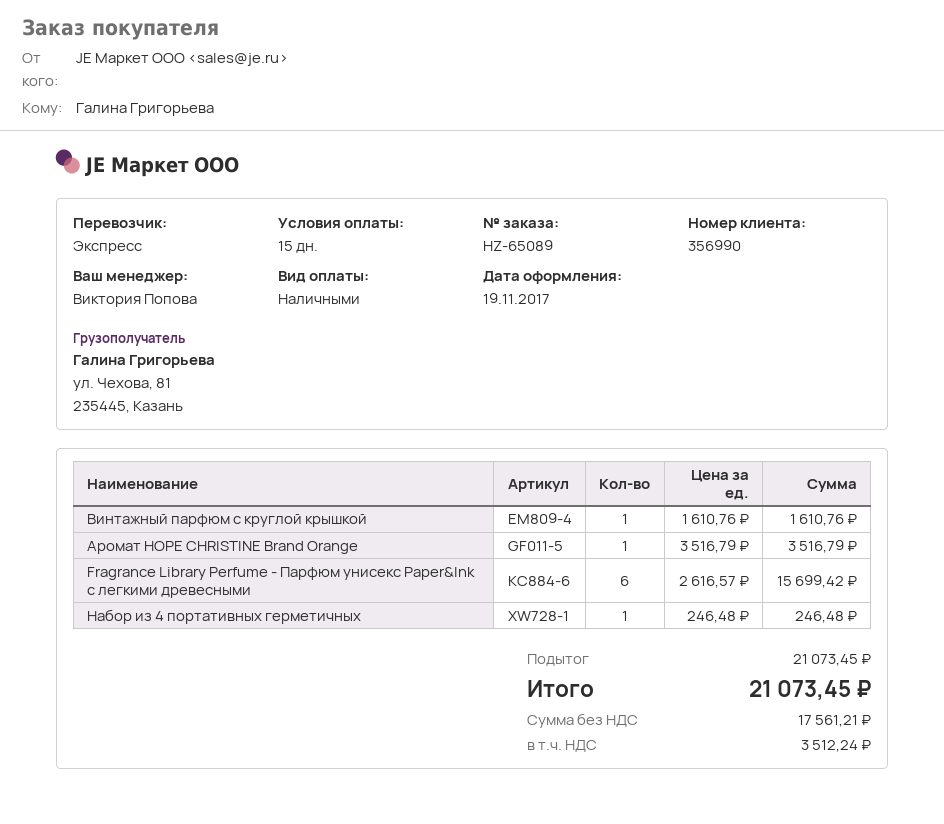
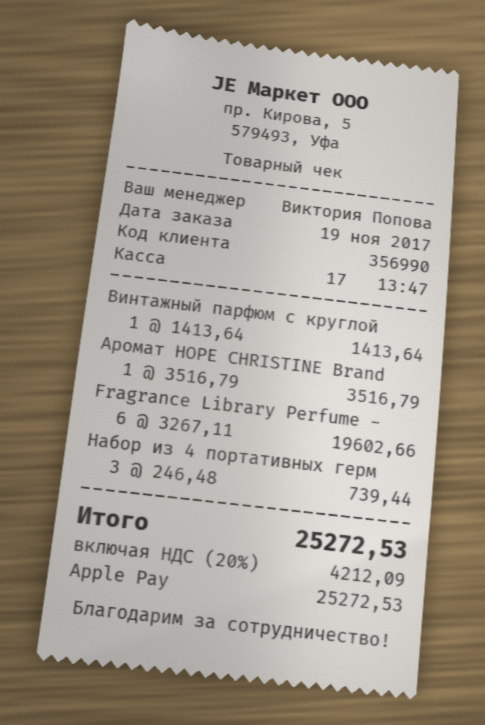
payment method: cash -> Apple Pay
Винтажный парфюм с круглой крышкой: 1 x 1610.76 = 1610.76 -> 1 x 1413.64 = 1413.64
Fragrance Library Perfume - Парфюм унисекс Paper&Ink с легкими древесными: 6 x 2616.57 = 15699.42 -> 6 x 3267.11 = 19602.66
Набор из 4 портативных герметичных: 1 x 246.48 = 246.48 -> 3 x 246.48 = 739.44
tax: 3512.24 -> 4212.09
total: 21073.45 -> 25272.53

